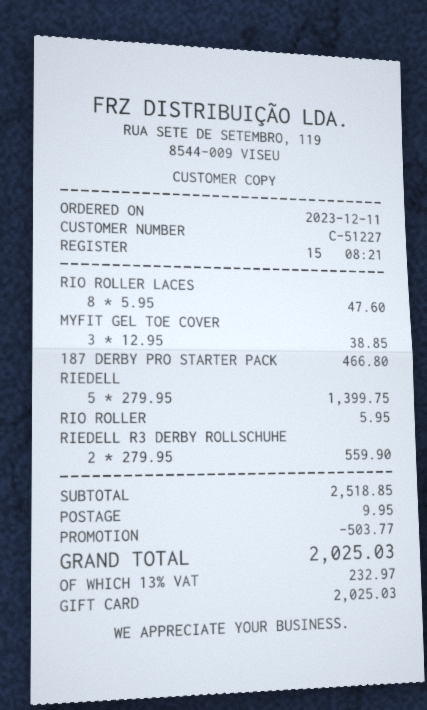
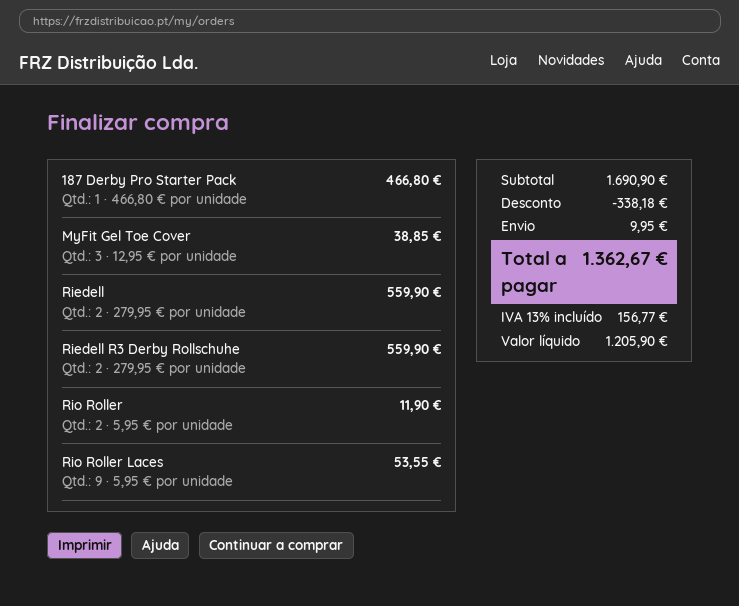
RIO ROLLER LACES: 8 x 5.95 = 47.60 -> 9 x 5.95 = 53.55
RIEDELL: 5 x 279.95 = 1399.75 -> 2 x 279.95 = 559.90
RIO ROLLER: 1 x 5.95 = 5.95 -> 2 x 5.95 = 11.90
subtotal: 2518.85 -> 1690.90
discount: 503.77 -> 338.18
tax: 13% = 232.97 -> 13% = 156.77
total: 2025.03 -> 1362.67

